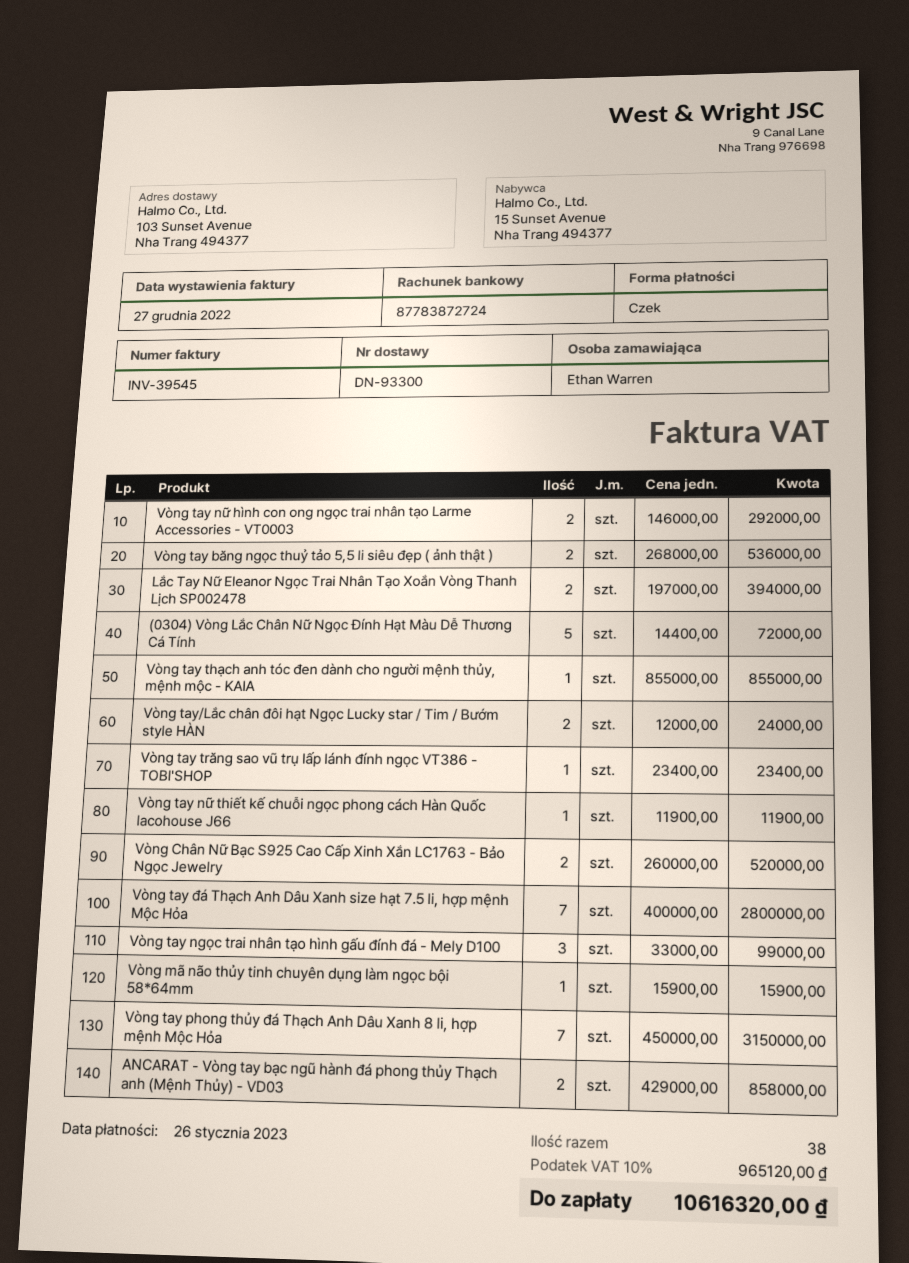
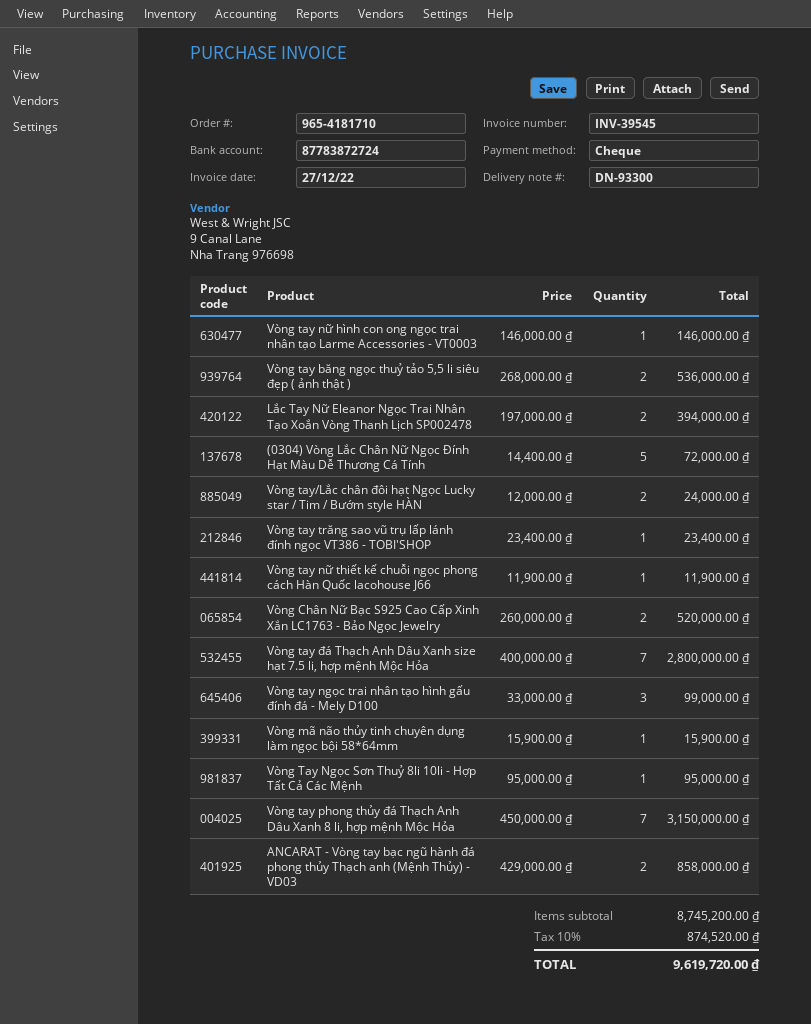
Vòng tay nữ hình con ong ngọc trai nhân tạo Larme Accessories - VT0003: 2 x 146000.00 = 292000.00 -> 1 x 146000.00 = 146000.00
Vòng tay thạch anh tóc đen dành cho người mệnh thủy, mệnh mộc - KAIA: 1 x 855000.00 = 855000.00 -> none
Vòng Tay Ngọc Sơn Thuỷ 8li 10li - Hợp Tất Cả Các Mệnh: none -> 1 x 95000.00 = 95000.00
tax: 10% = 965120.00 -> 10% = 874520.00
total: 10616320.00 -> 9619720.00

